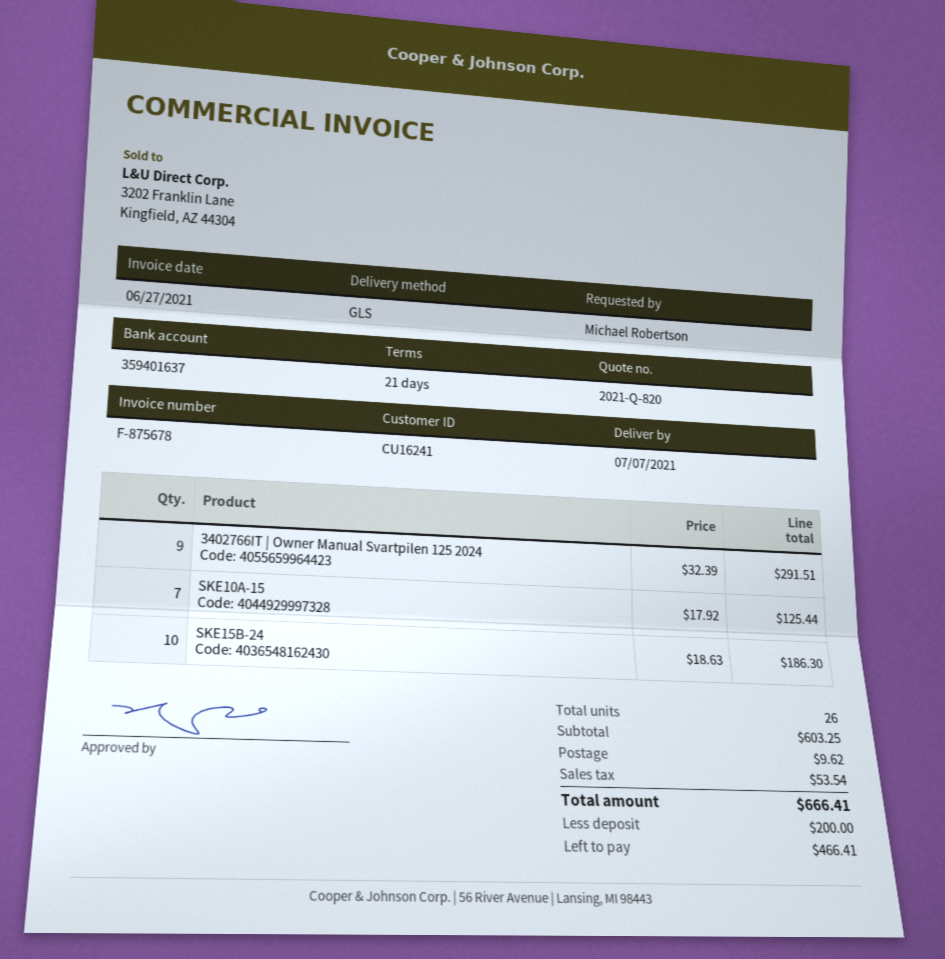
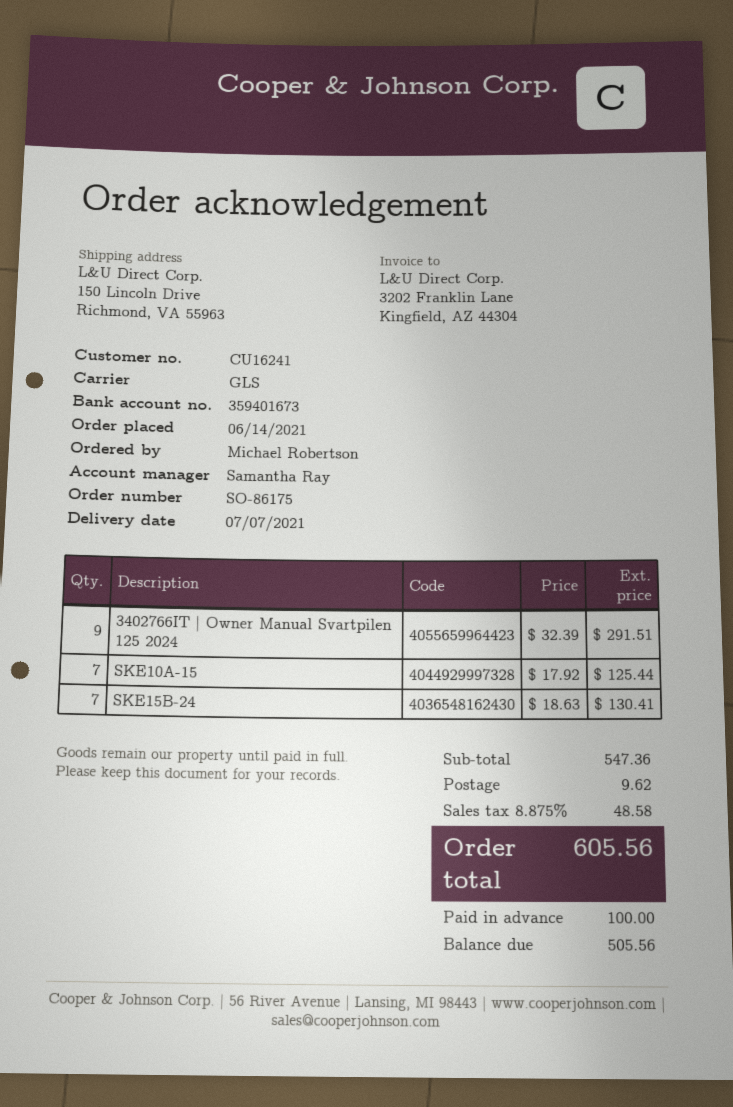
bank account: 359401637 -> 359401673
SKE15B-24: 10 x 18.63 = 186.30 -> 7 x 18.63 = 130.41
subtotal: 603.25 -> 547.36
tax: 53.54 -> 48.58
total: 666.41 -> 605.56
deposit: 200.00 -> 100.00
balance: 466.41 -> 505.56

